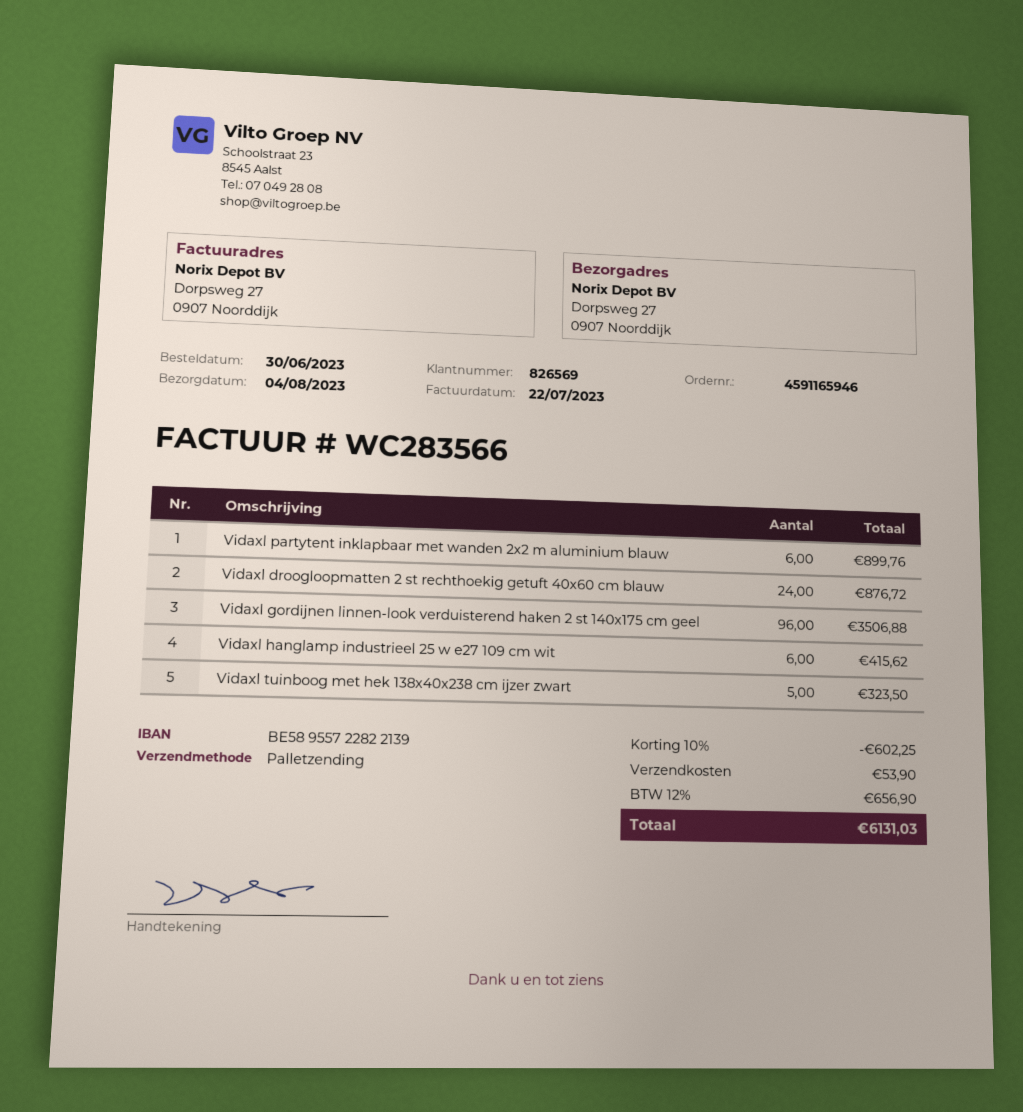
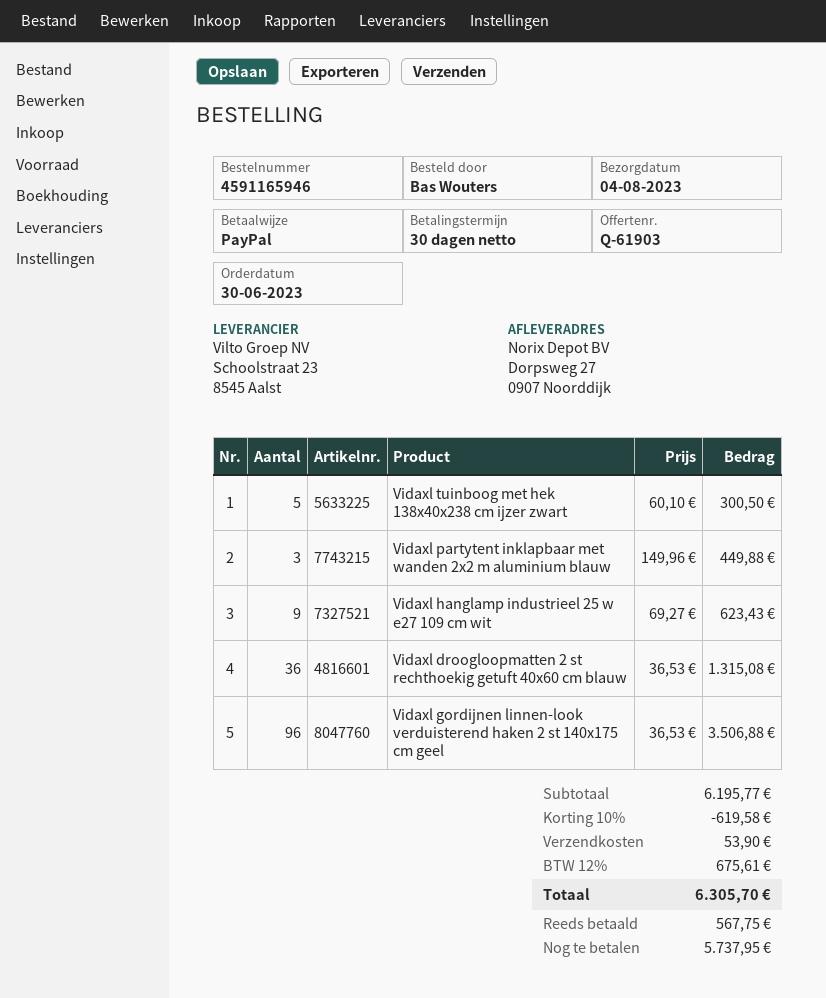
Vidaxl partytent inklapbaar met wanden 2x2 m aluminium blauw: 6 for 899.76 -> 3 for 449.88
Vidaxl droogloopmatten 2 st rechthoekig getuft 40x60 cm blauw: 24 for 876.72 -> 36 for 1315.08
Vidaxl hanglamp industrieel 25 w e27 109 cm wit: 6 for 415.62 -> 9 for 623.43
Vidaxl tuinboog met hek 138x40x238 cm ijzer zwart: 5 for 323.50 -> 5 for 300.50
discount: 10% = 602.25 -> 10% = 619.58
tax: 12% = 656.90 -> 12% = 675.61
total: 6131.03 -> 6305.70

